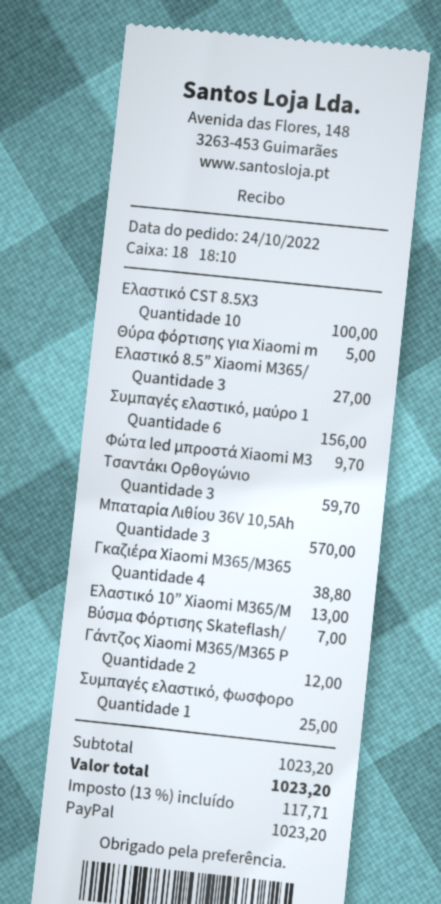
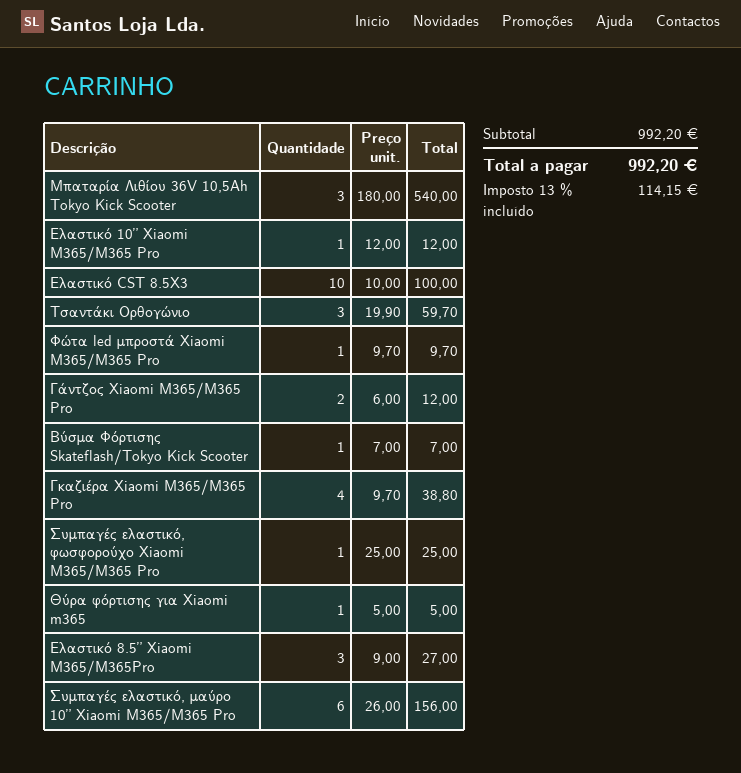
Μπαταρία Λιθίου 36V 10,5Ah: 3 for 570.00 -> 3 for 540.00
Ελαστικό 10” Xiaomi M365/M: 1 for 13.00 -> 1 for 12.00
subtotal: 1023.20 -> 992.20
tax: 13% = 117.71 -> 13% = 114.15
total: 1023.20 -> 992.20

